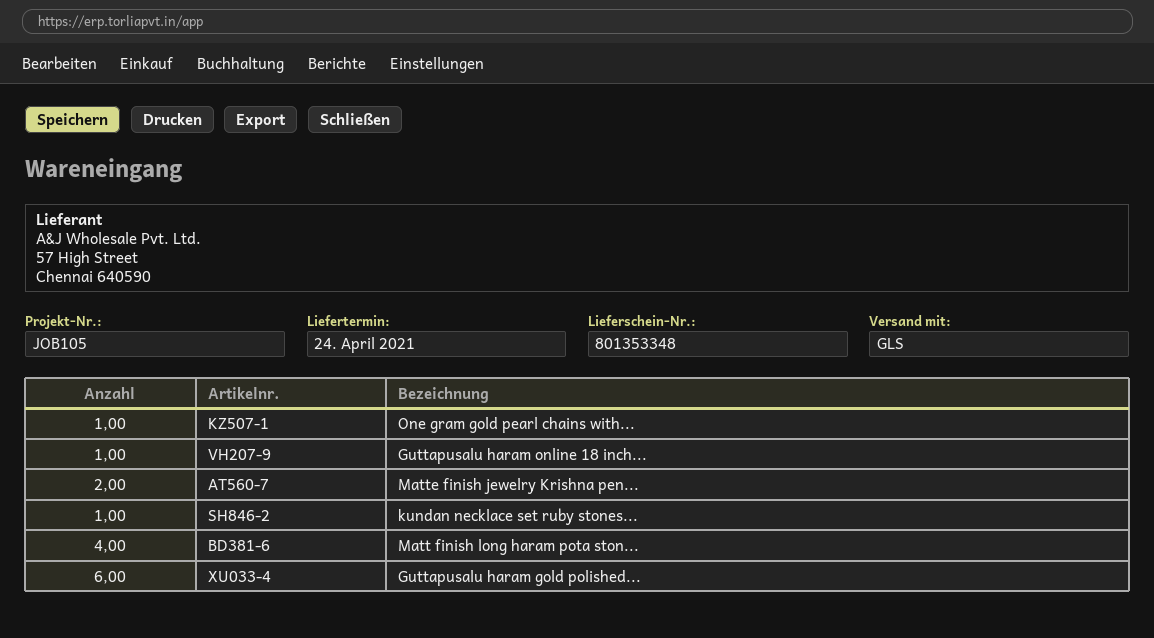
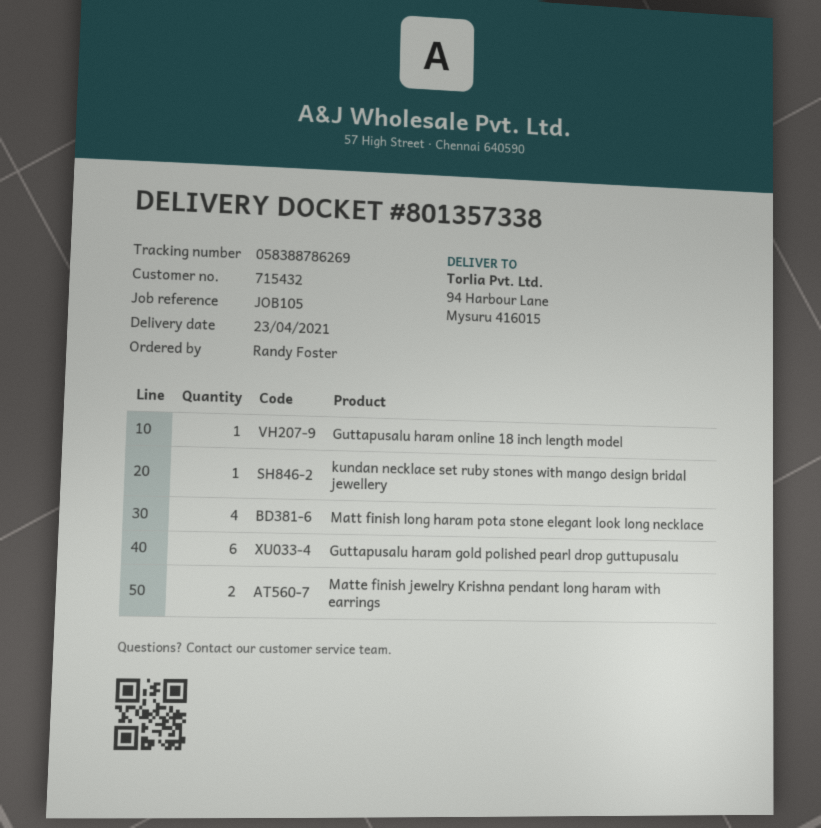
delivery note number: 801353348 -> 801357338
delivery date: 2021-04-24 -> 2021-04-23
One gram gold pearl chains with...: 1 -> none

